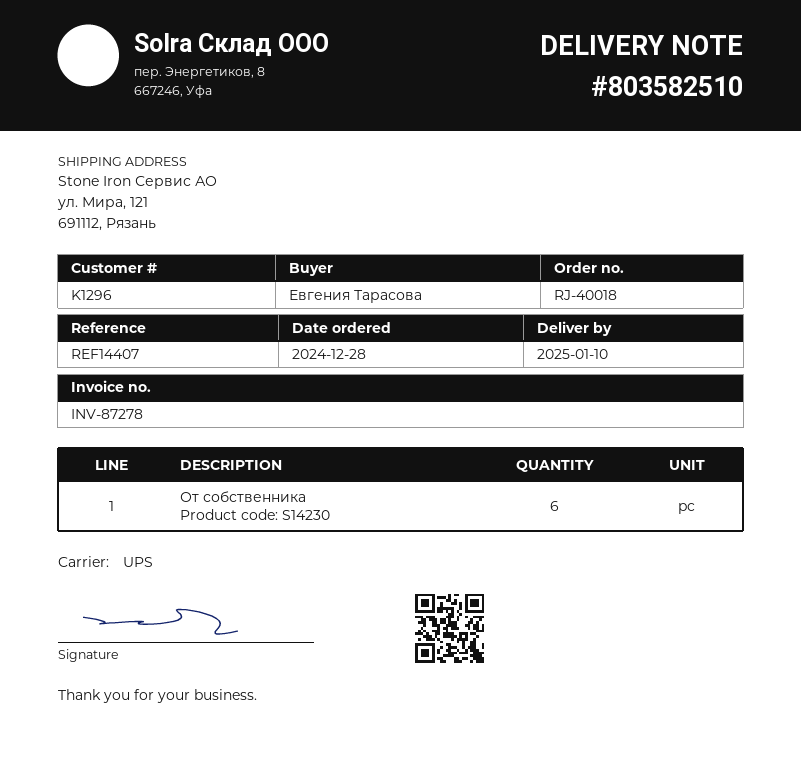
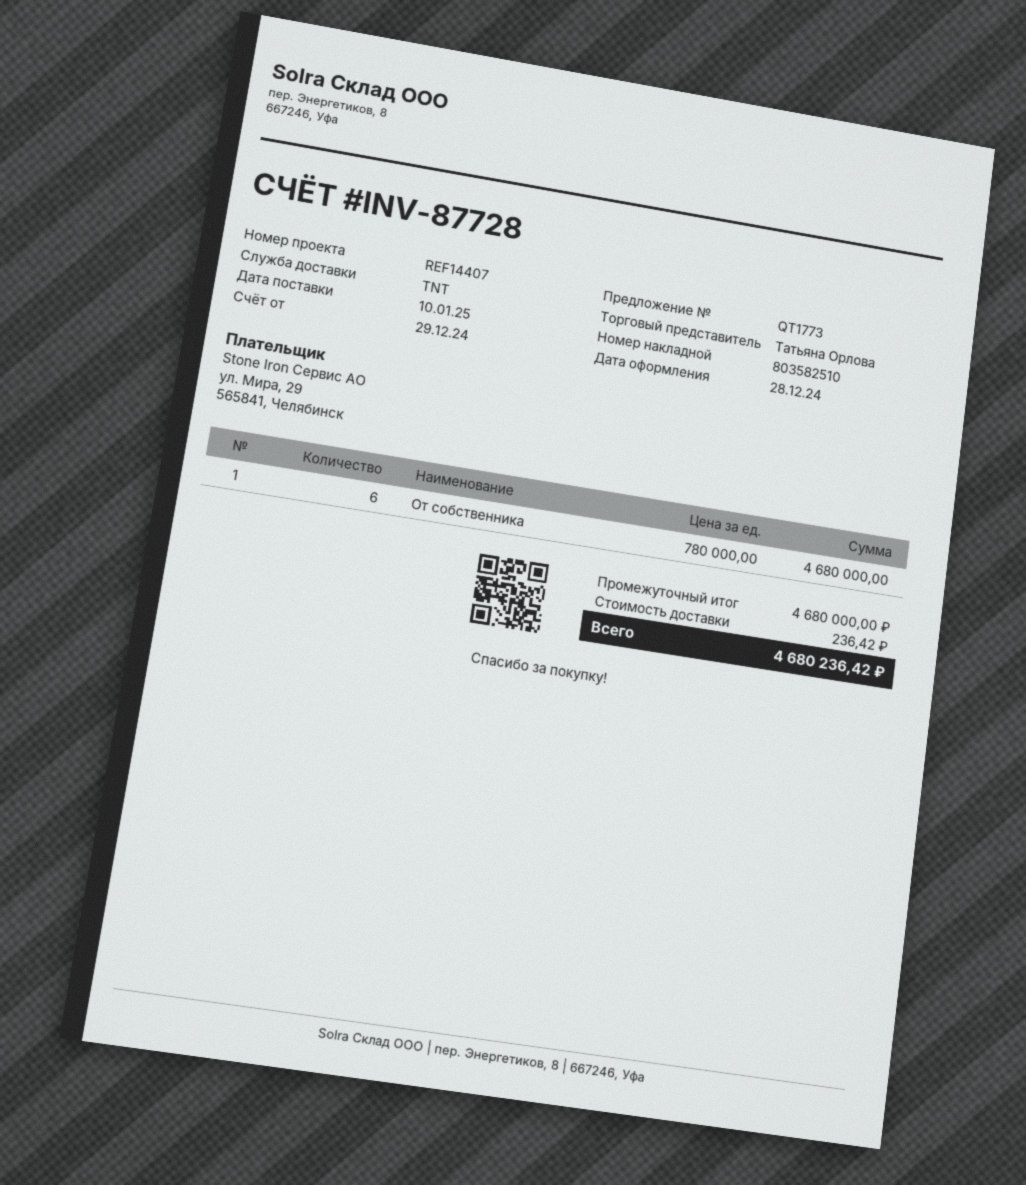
invoice number: INV-87278 -> INV-87728
shipping method: UPS -> TNT

